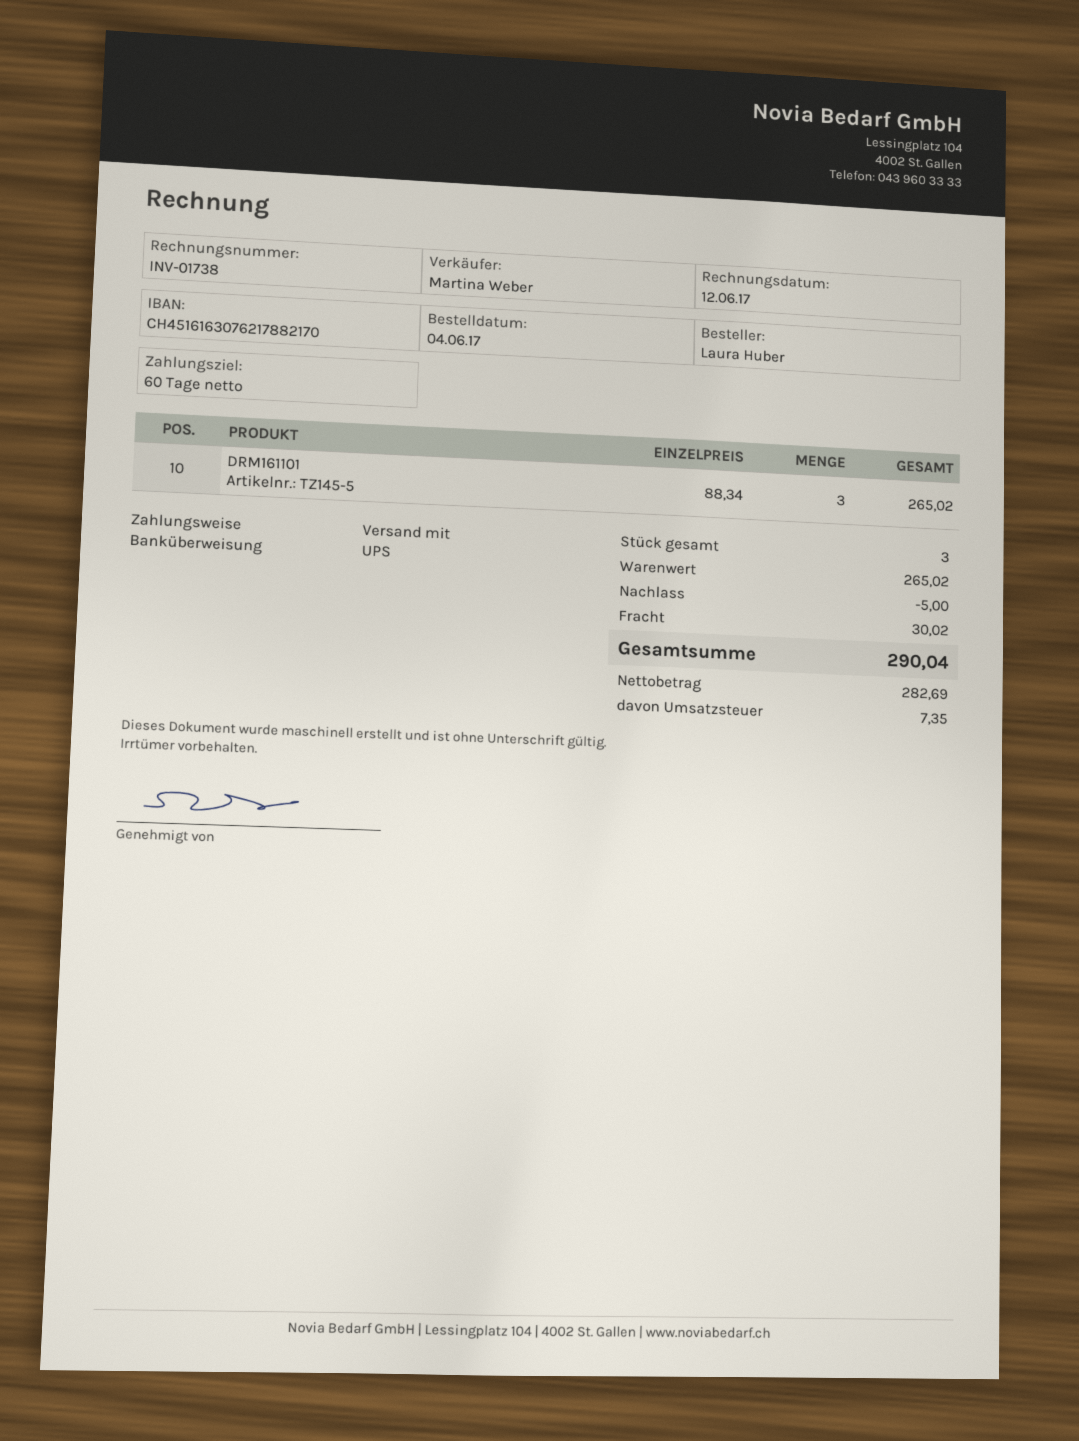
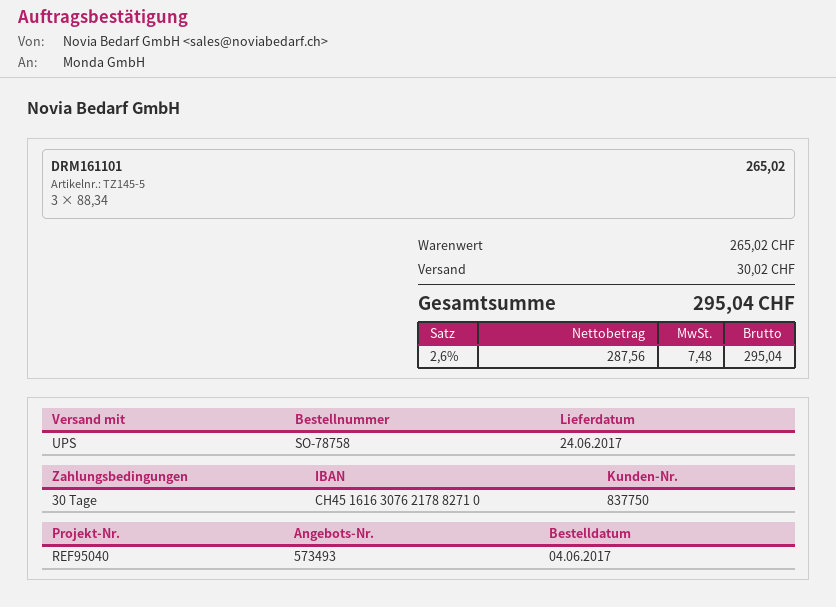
payment terms: 60 days -> 30 days
bank account: CH4516163076217882170 -> CH4516163076217882710
discount: 5.00 -> none
net: 282.69 -> 287.56
tax: 7.35 -> 7.48
total: 290.04 -> 295.04

